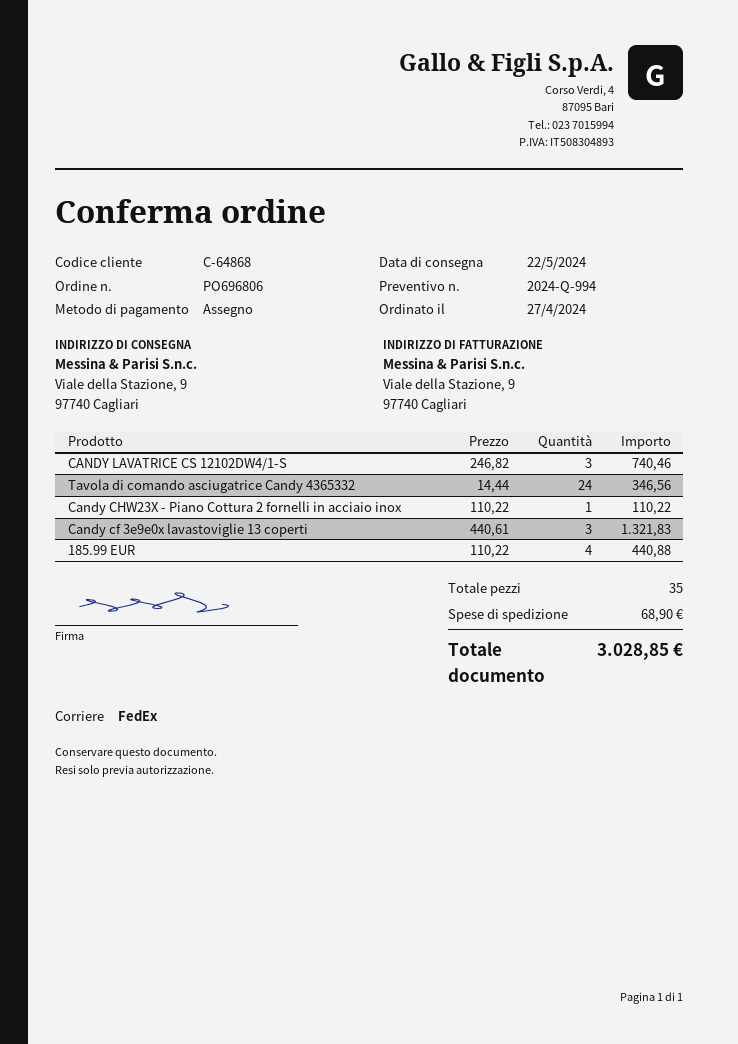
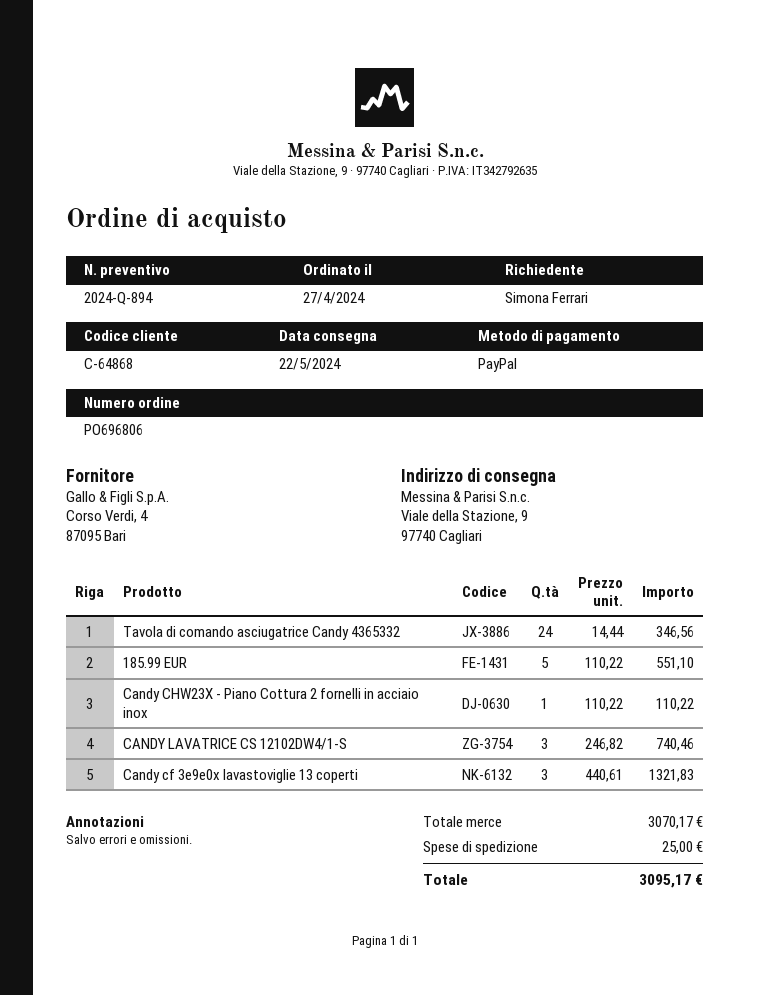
quote number: 2024-Q-994 -> 2024-Q-894
payment method: cheque -> PayPal
185.99 EUR: 4 x 110.22 = 440.88 -> 5 x 110.22 = 551.10
shipping: 68.90 -> 25.00
total: 3028.85 -> 3095.17

